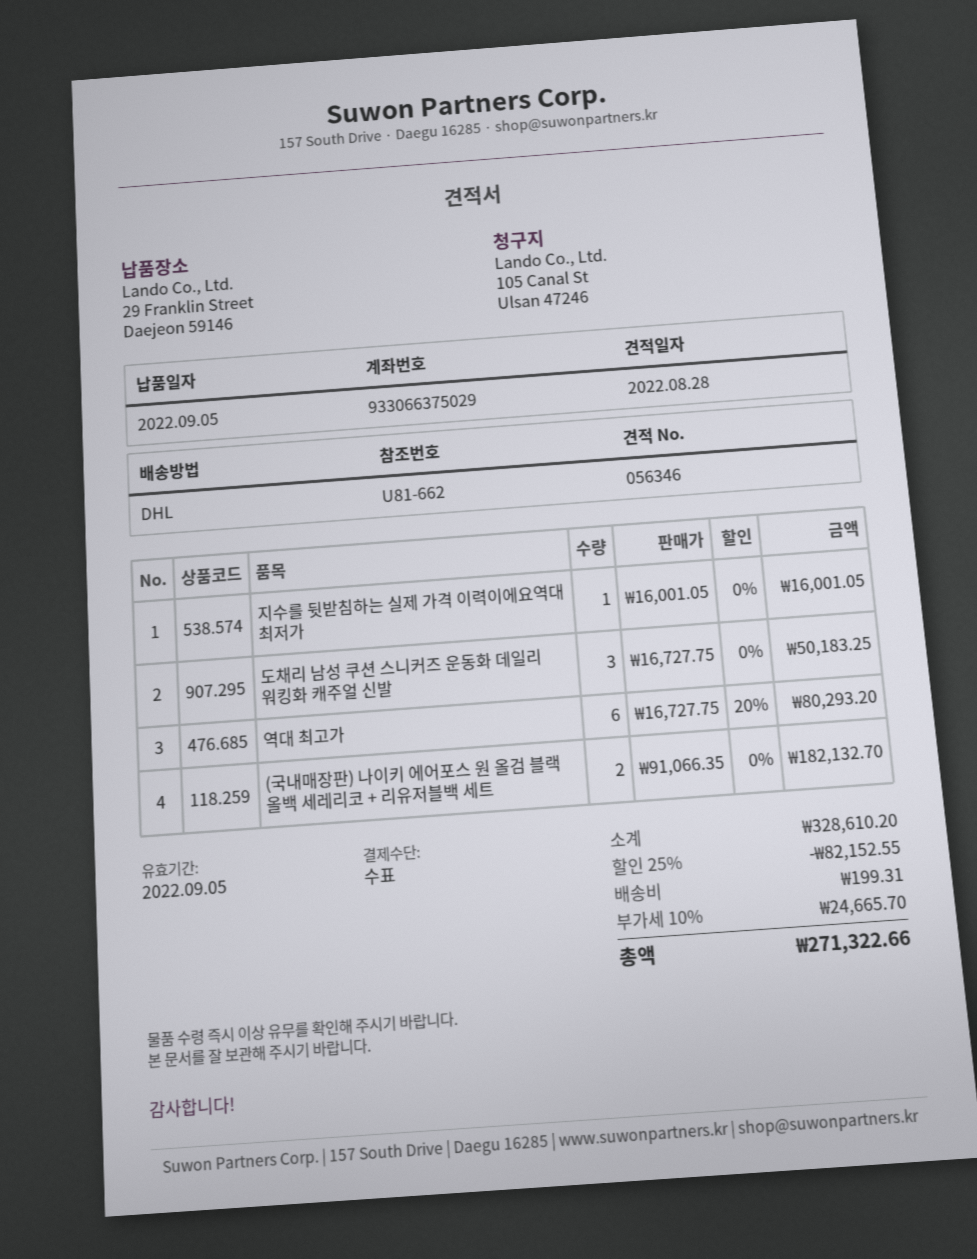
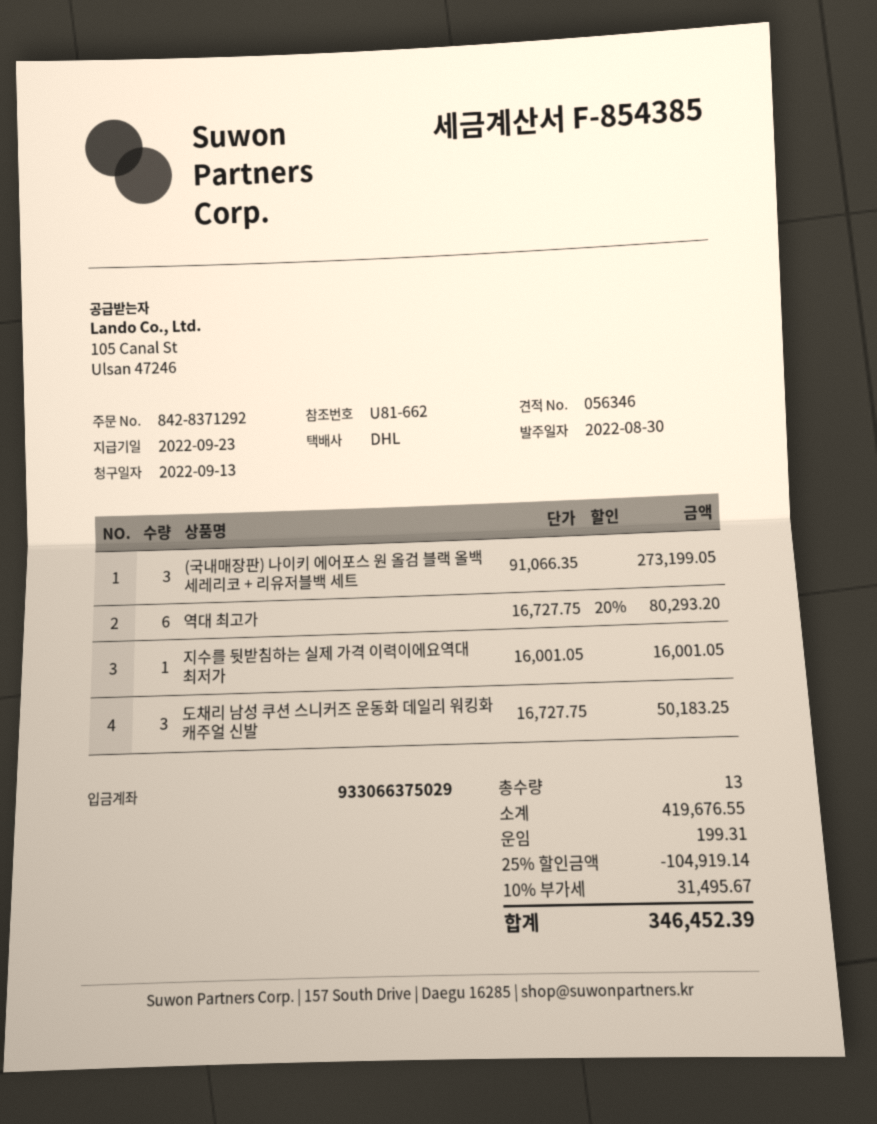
(국내매장판) 나이키 에어포스 원 올검 블랙 올백 세레리코 + 리유저블백 세트: 2 x 91066.35 = 182132.70 -> 3 x 91066.35 = 273199.05
subtotal: 328610.20 -> 419676.55
discount: 25% = 82152.55 -> 25% = 104919.14
tax: 10% = 24665.70 -> 10% = 31495.67
total: 271322.66 -> 346452.39

